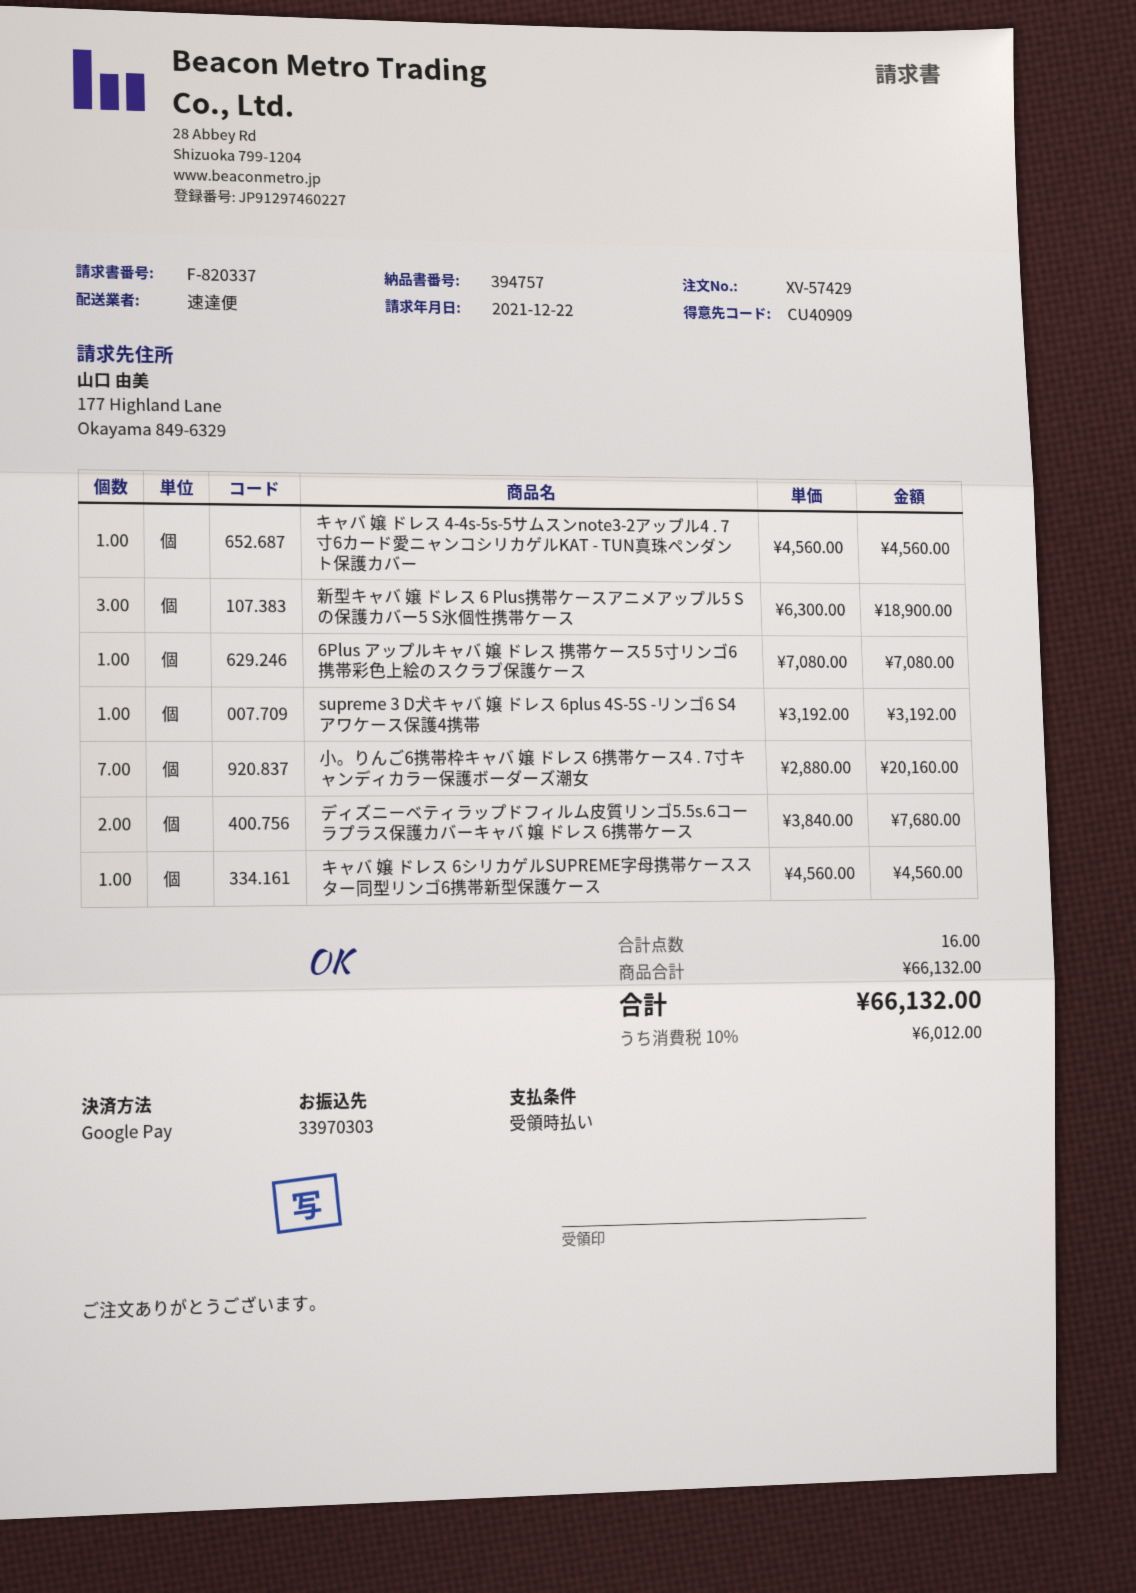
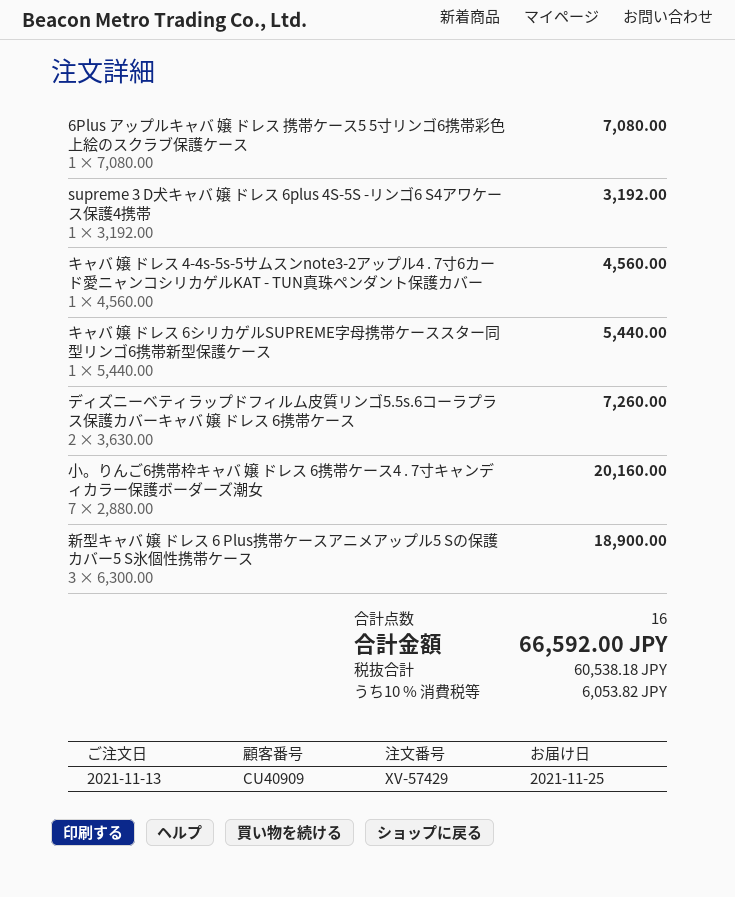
ディズニーベティラップドフィルム皮質リンゴ5.5s.6コーラプラス保護カバーキャバ 嬢 ドレス 6携帯ケース: 2 x 3840.00 = 7680.00 -> 2 x 3630.00 = 7260.00
キャバ 嬢 ドレス 6シリカゲルSUPREME字母携帯ケーススター同型リンゴ6携帯新型保護ケース: 1 x 4560.00 = 4560.00 -> 1 x 5440.00 = 5440.00
tax: 10% = 6012.00 -> 10% = 6053.82
total: 66132.00 -> 66592.00

